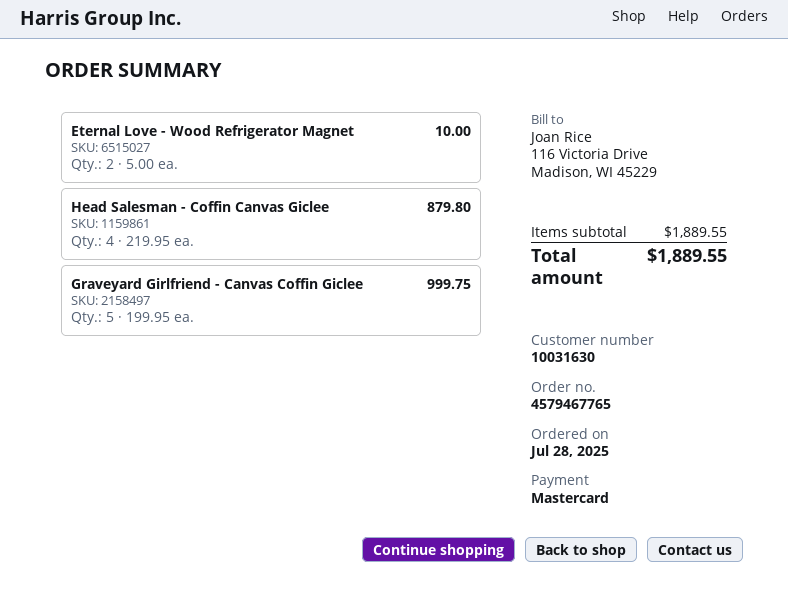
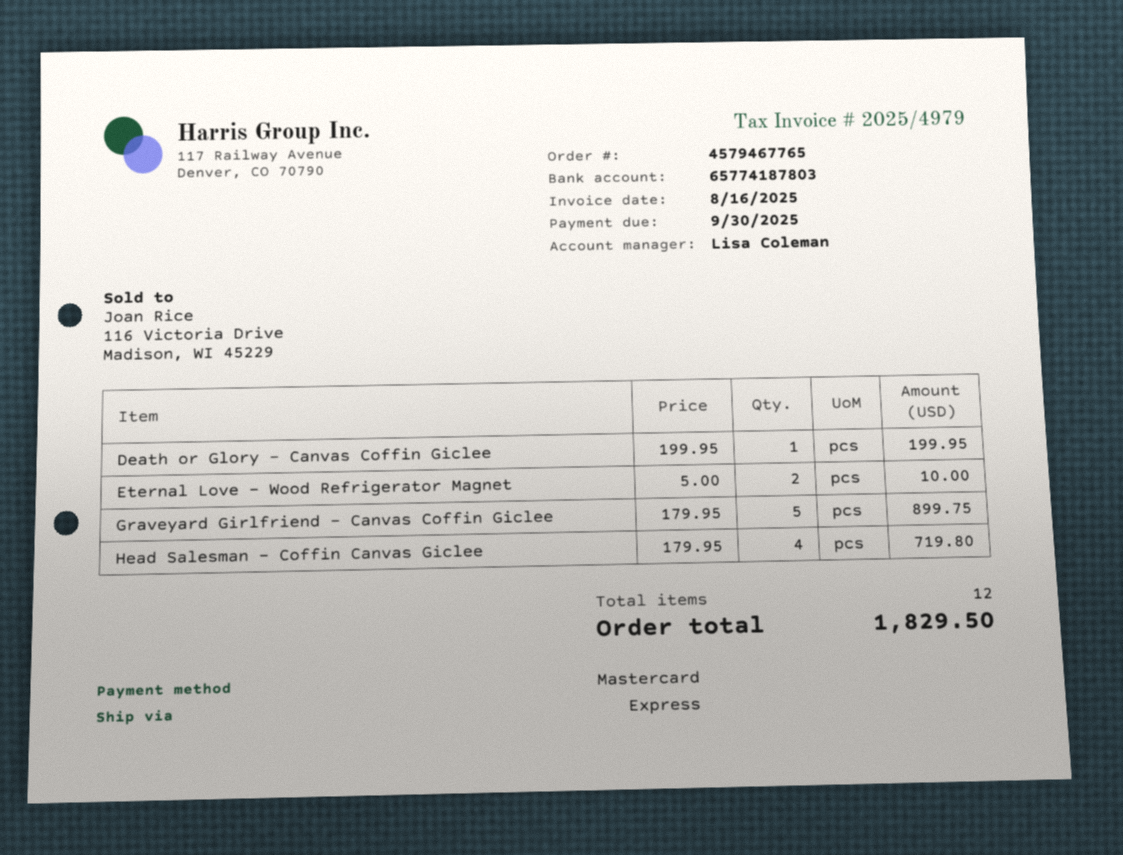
Head Salesman - Coffin Canvas Giclee: 4 x 219.95 = 879.80 -> 4 x 179.95 = 719.80
Graveyard Girlfriend - Canvas Coffin Giclee: 5 x 199.95 = 999.75 -> 5 x 179.95 = 899.75
Death or Glory - Canvas Coffin Giclee: none -> 1 x 199.95 = 199.95
total: 1889.55 -> 1829.50

